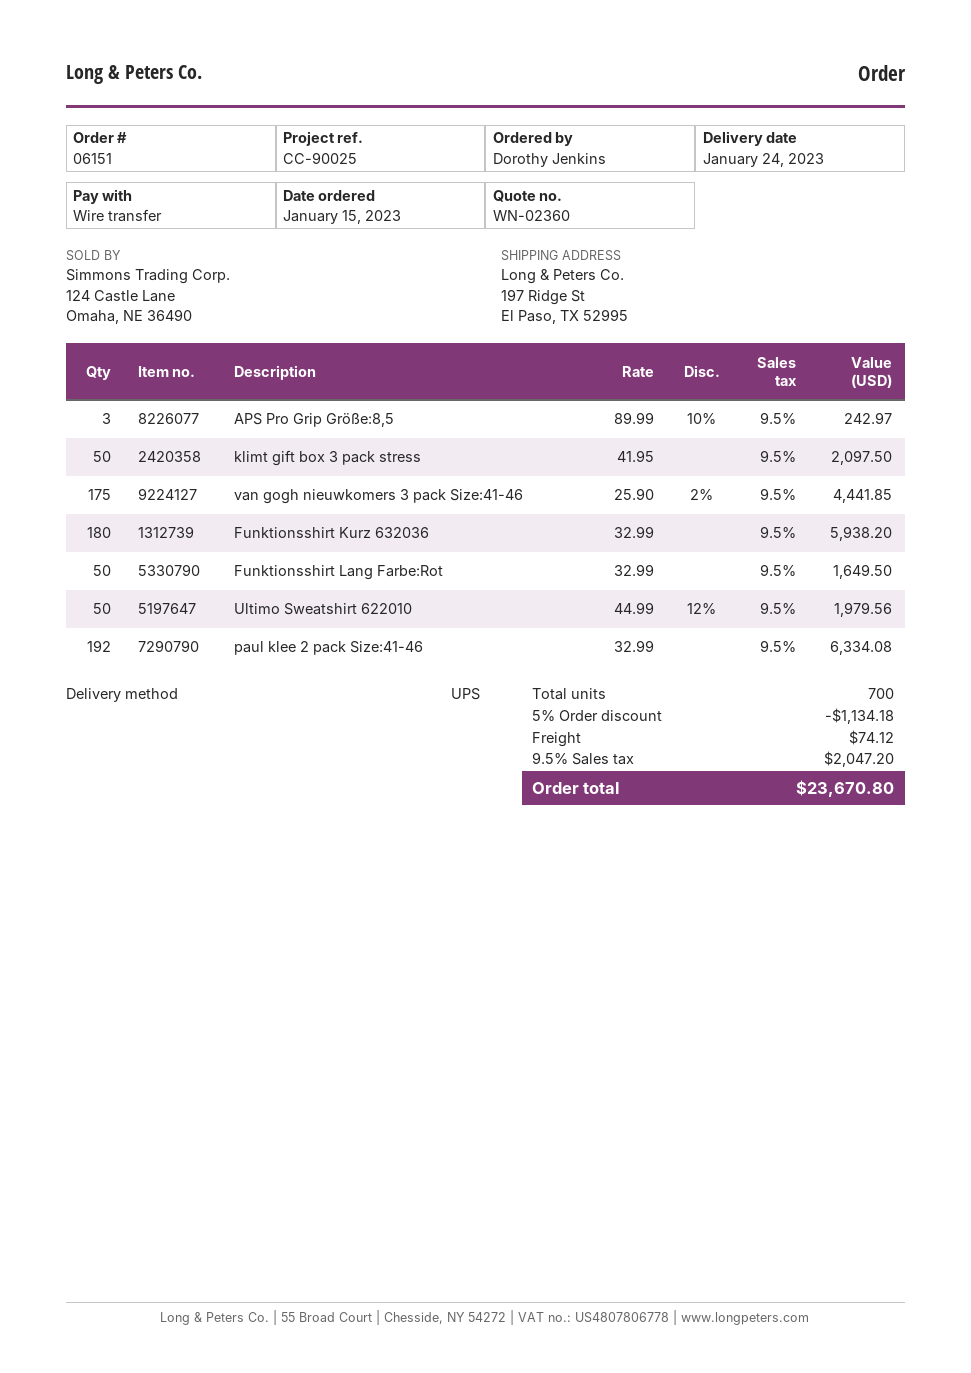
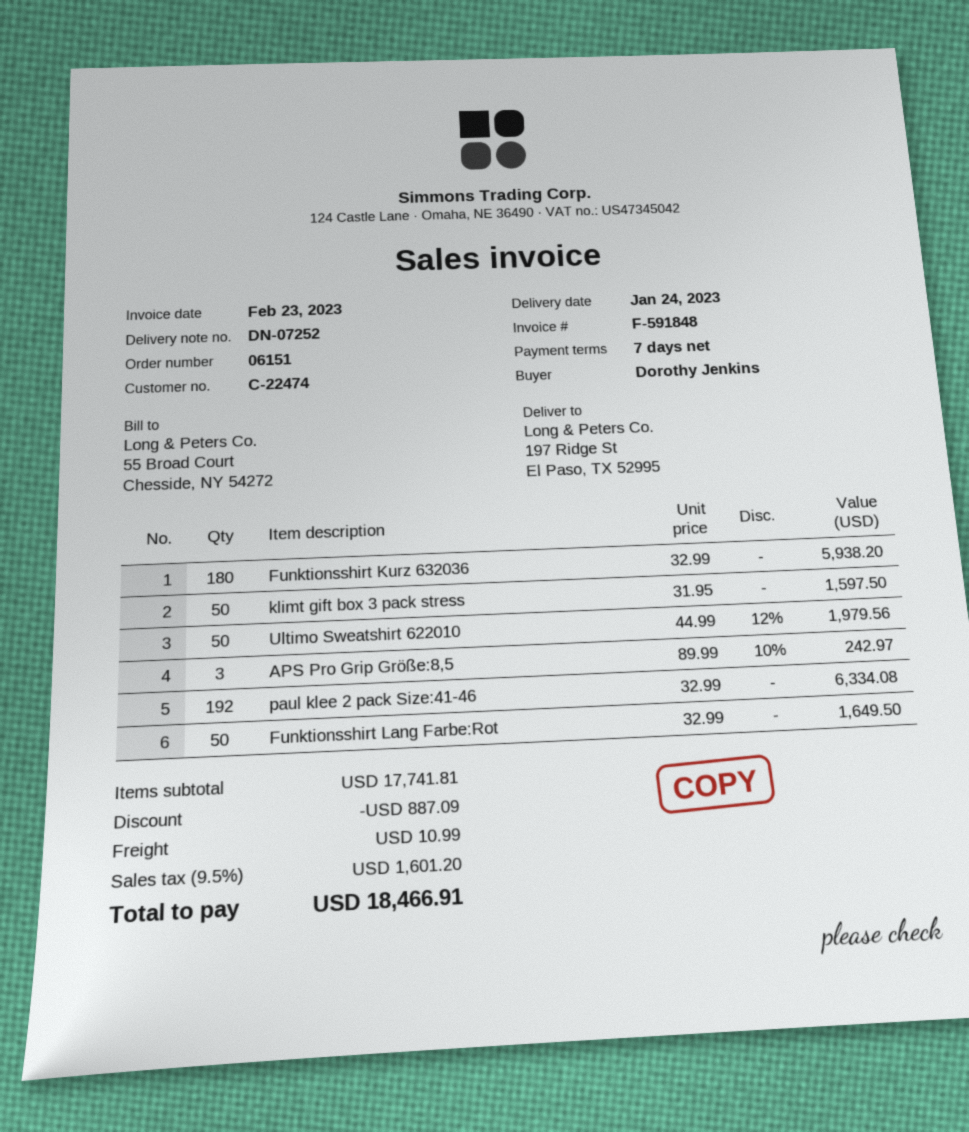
klimt gift box 3 pack stress: 50 x 41.95 = 2097.50 -> 50 x 31.95 = 1597.50
van gogh nieuwkomers 3 pack Size:41-46: 175 x 25.90 - 2% = 4441.85 -> none
discount: 1134.18 -> 887.09
shipping: 74.12 -> 10.99
tax: 9.5% = 2047.20 -> 9.5% = 1601.20
total: 23670.80 -> 18466.91

